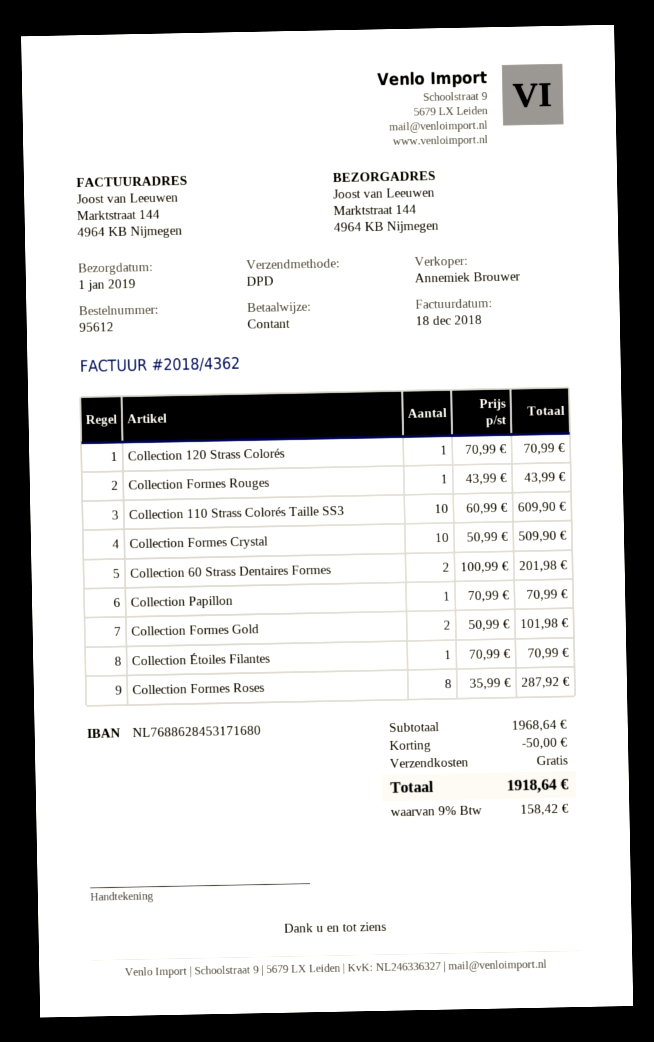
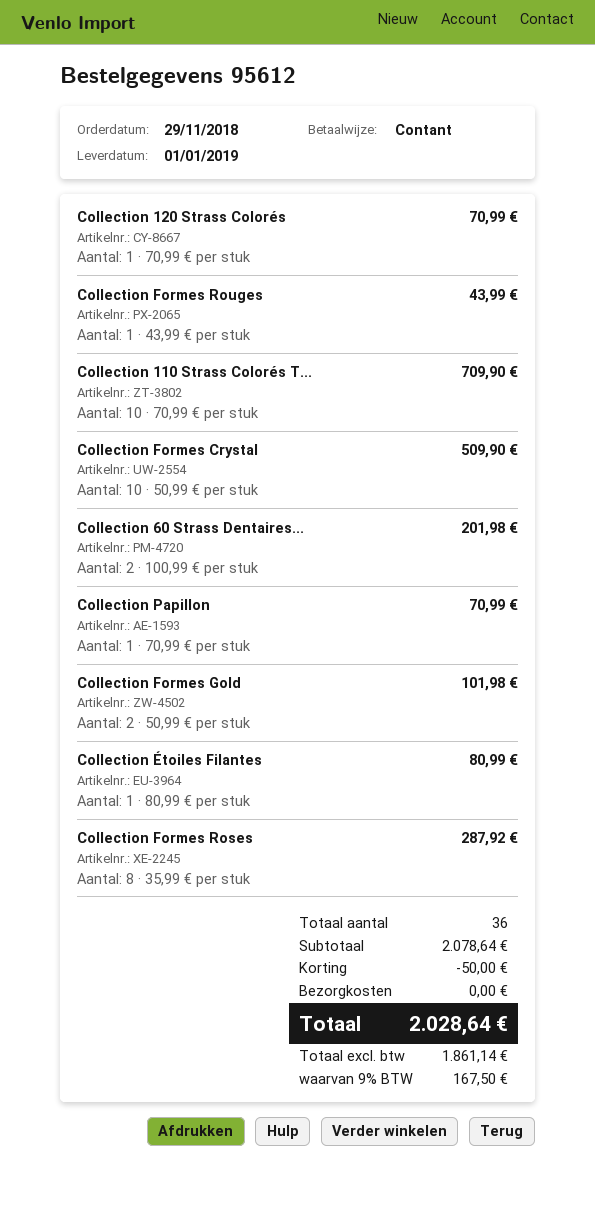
Collection 110 Strass Colorés Taille SS3: 10 x 60.99 = 609.90 -> 10 x 70.99 = 709.90
Collection Étoiles Filantes: 1 x 70.99 = 70.99 -> 1 x 80.99 = 80.99
subtotal: 1968.64 -> 2078.64
tax: 9% = 158.42 -> 9% = 167.50
total: 1918.64 -> 2028.64

